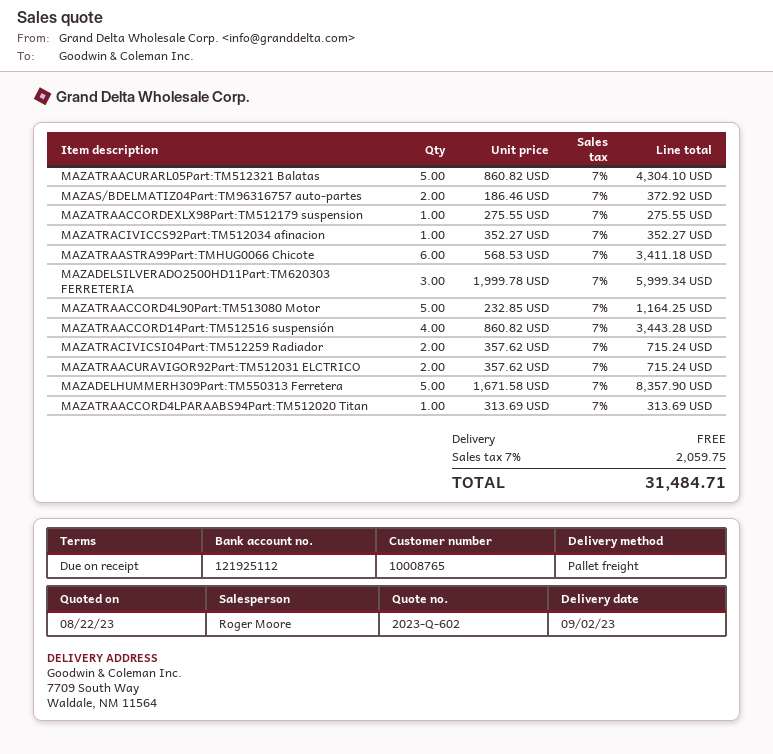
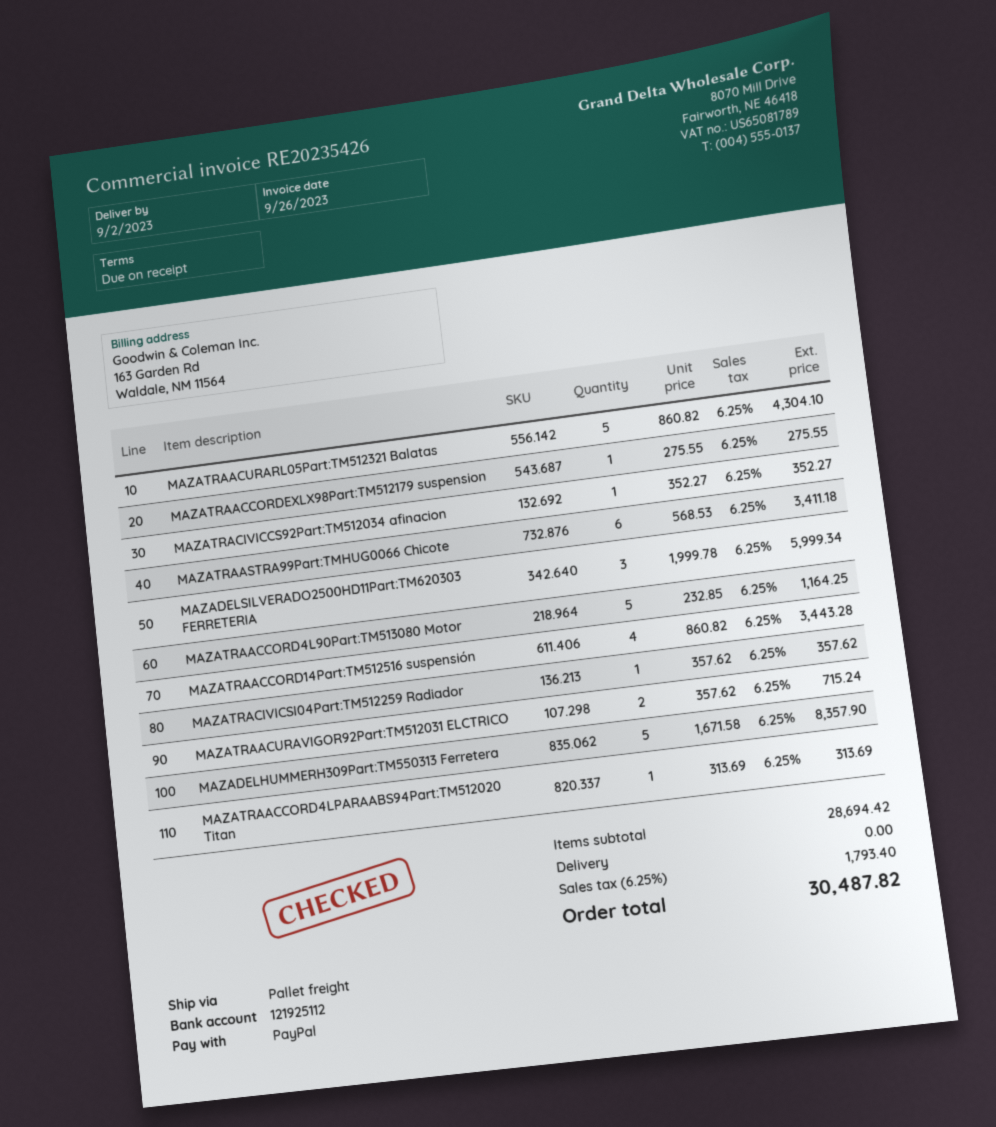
MAZAS/BDELMATIZ04Part:TM96316757 auto-partes: 2 x 186.46 = 372.92 -> none
MAZATRACIVICSI04Part:TM512259 Radiador: 2 x 357.62 = 715.24 -> 1 x 357.62 = 357.62
tax: 7% = 2059.75 -> 6.25% = 1793.40
total: 31484.71 -> 30487.82

